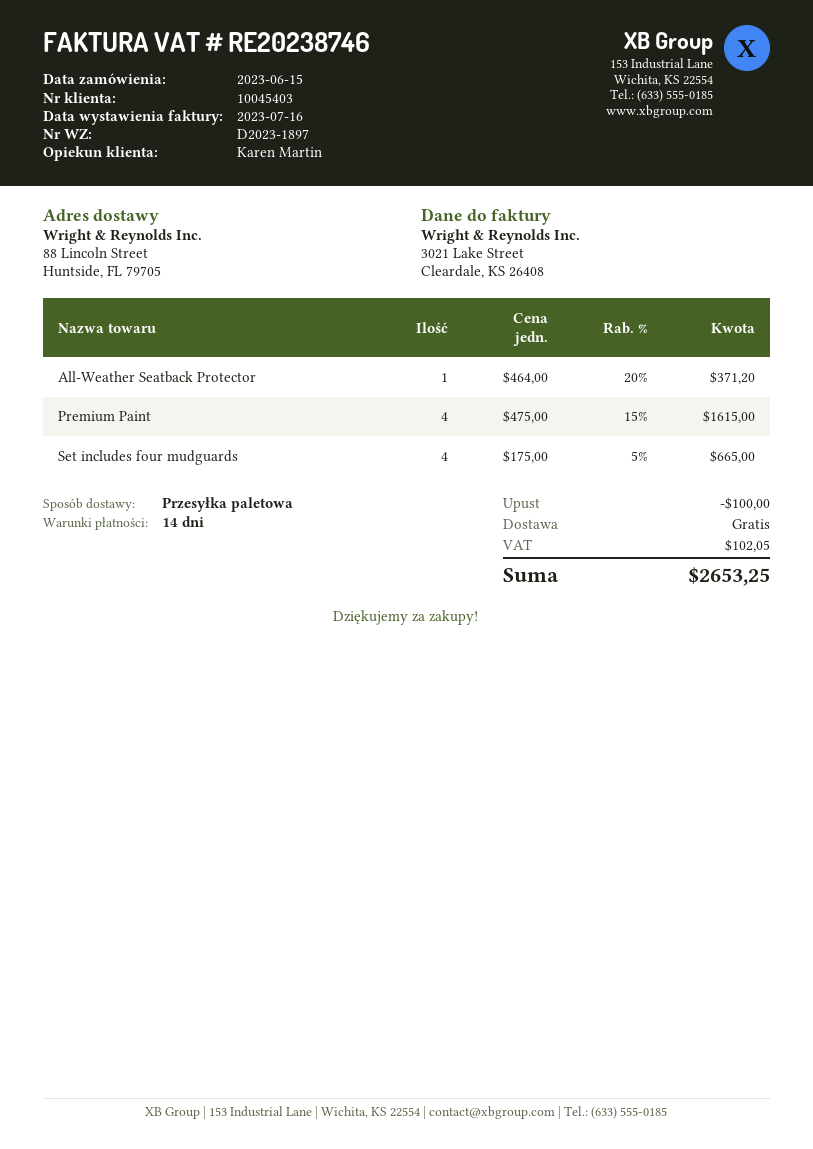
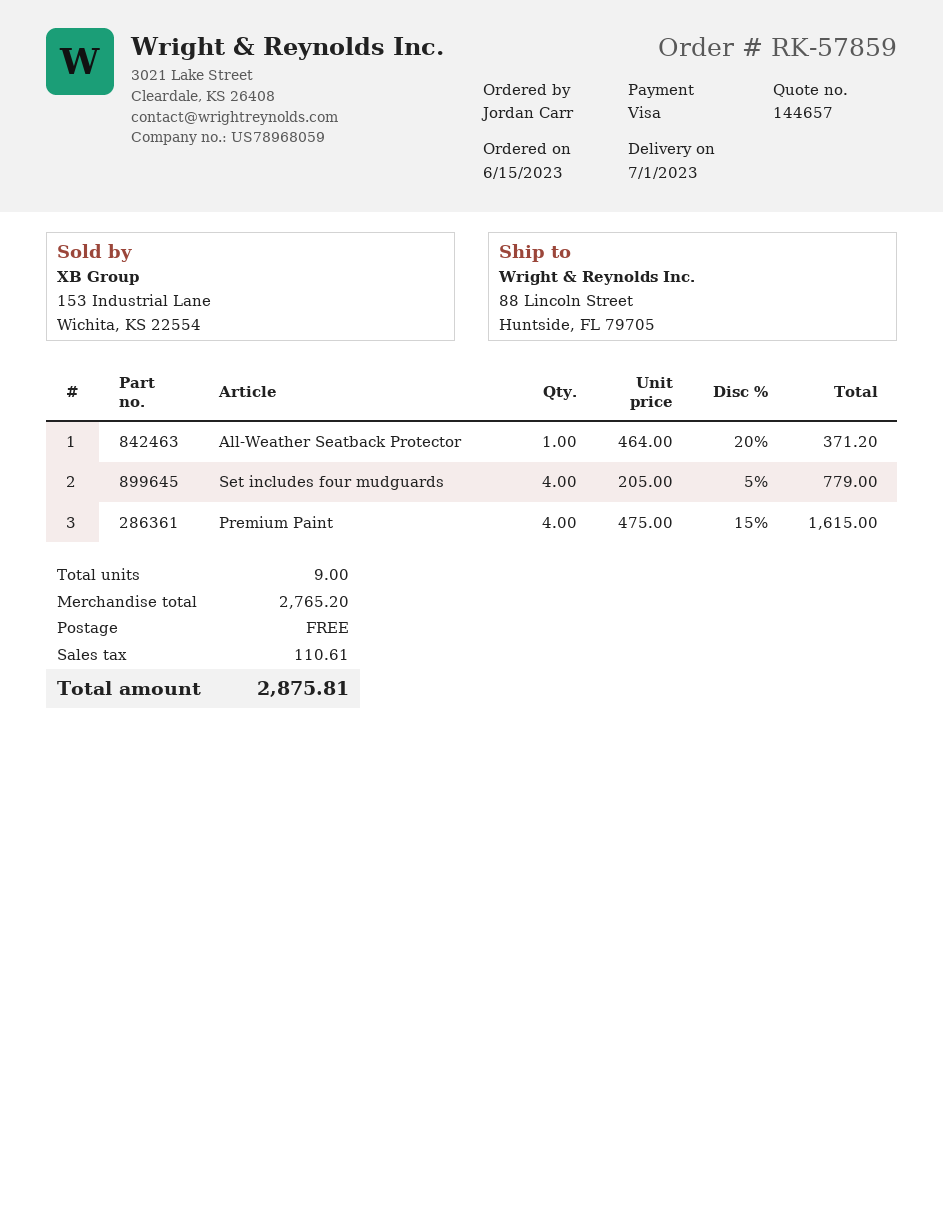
Set includes four mudguards: 4 x 175.00 - 5% = 665.00 -> 4 x 205.00 - 5% = 779.00
discount: 100.00 -> none
tax: 102.05 -> 110.61
total: 2653.25 -> 2875.81

